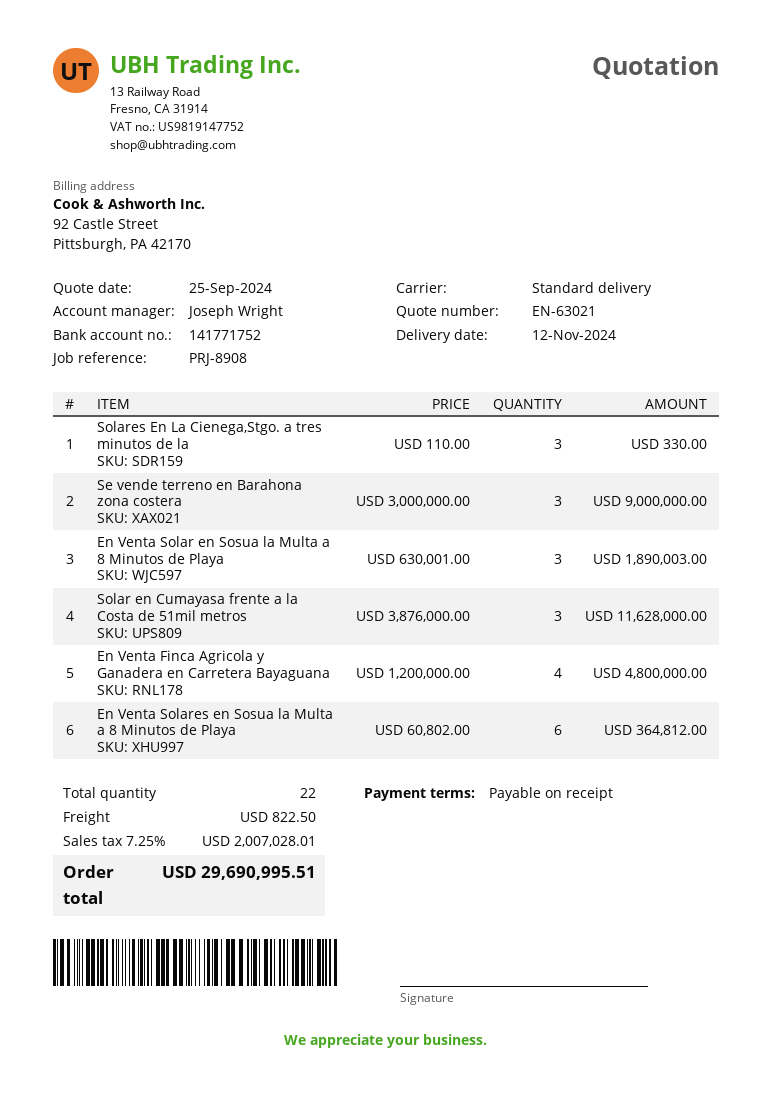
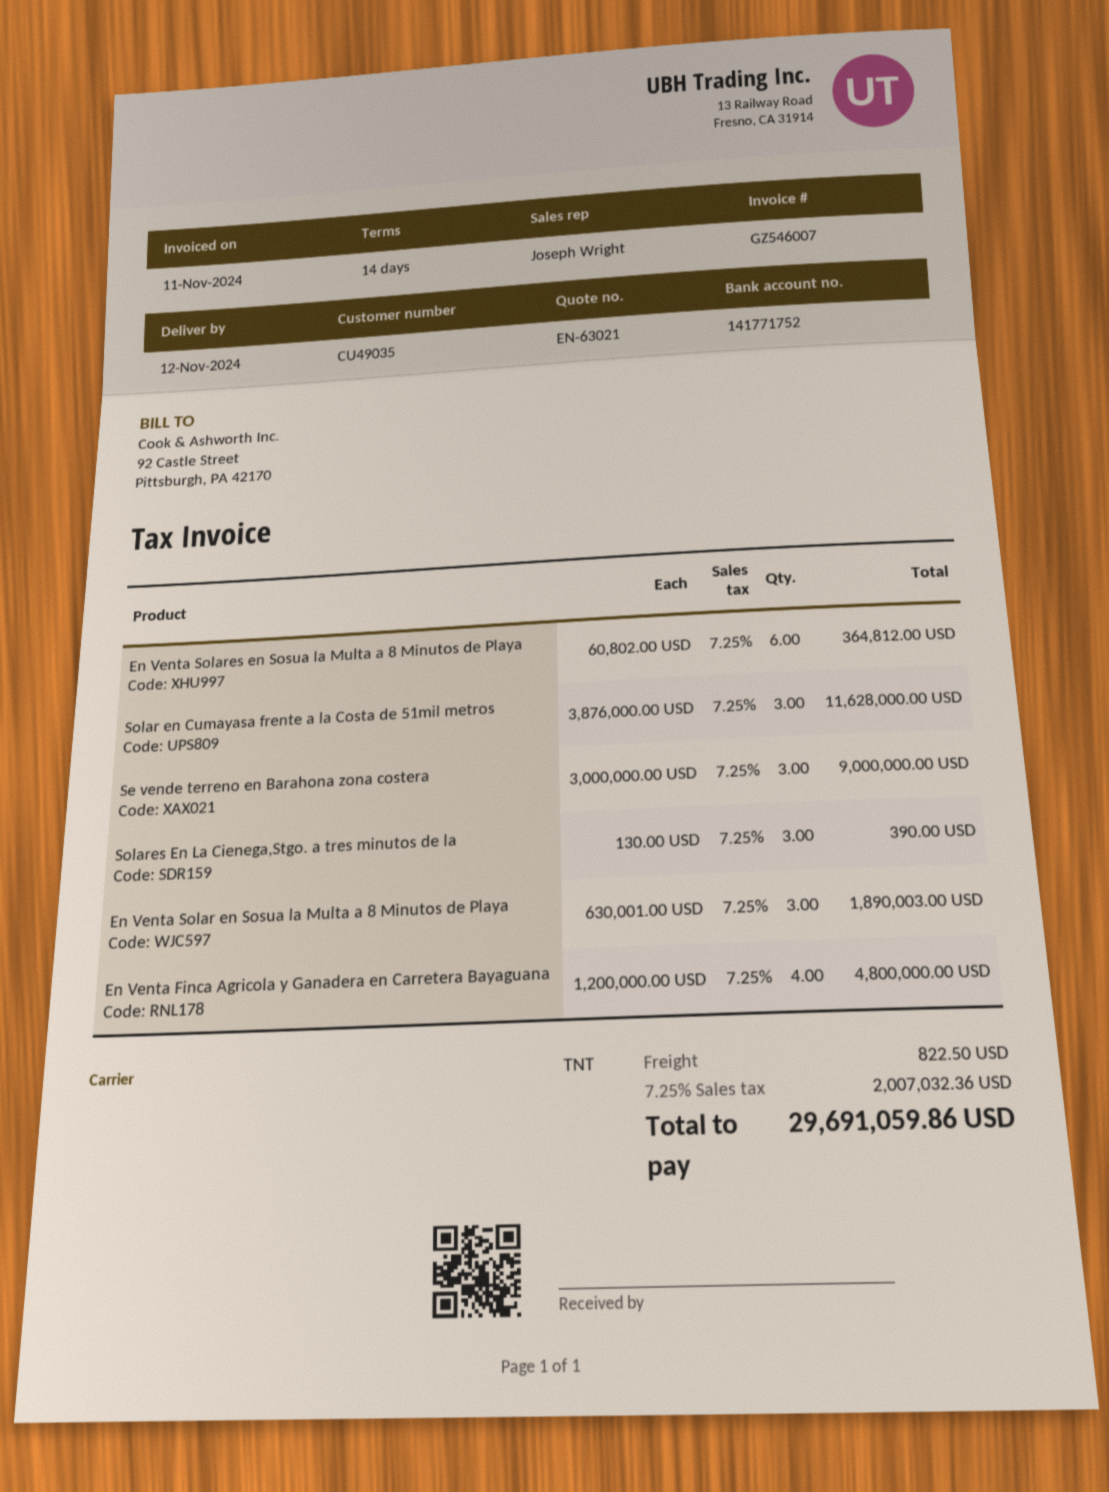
payment terms: on receipt -> 14 days
shipping method: standard -> TNT
Solares En La Cienega,Stgo. a tres minutos de la: 3 x 110.00 = 330.00 -> 3 x 130.00 = 390.00
tax: 7.25% = 2007028.01 -> 7.25% = 2007032.36
total: 29690995.51 -> 29691059.86

